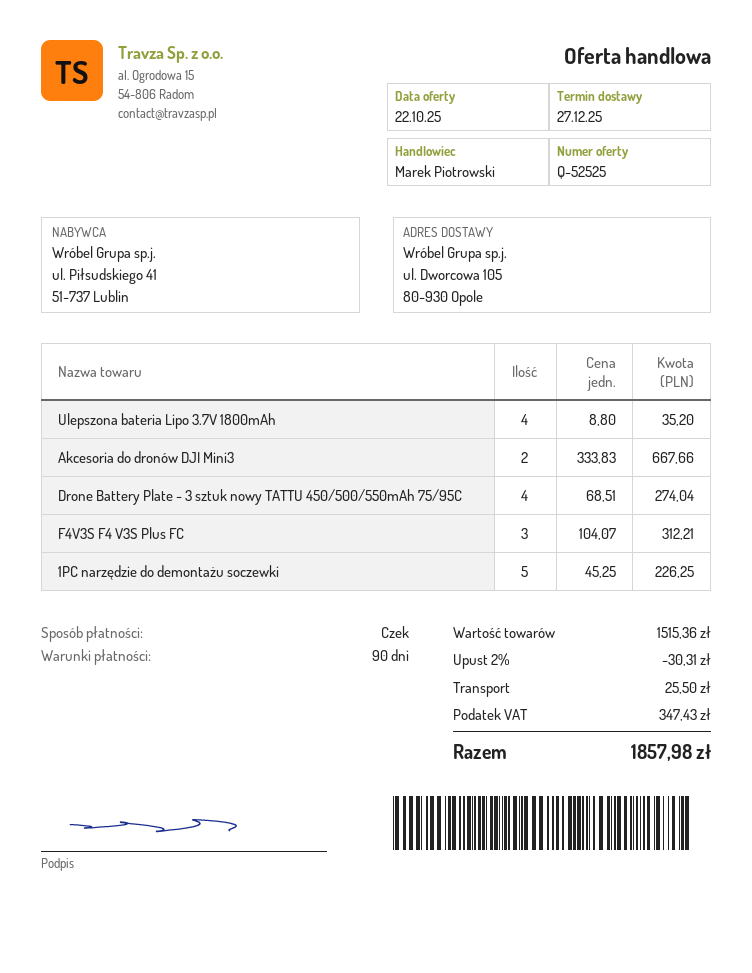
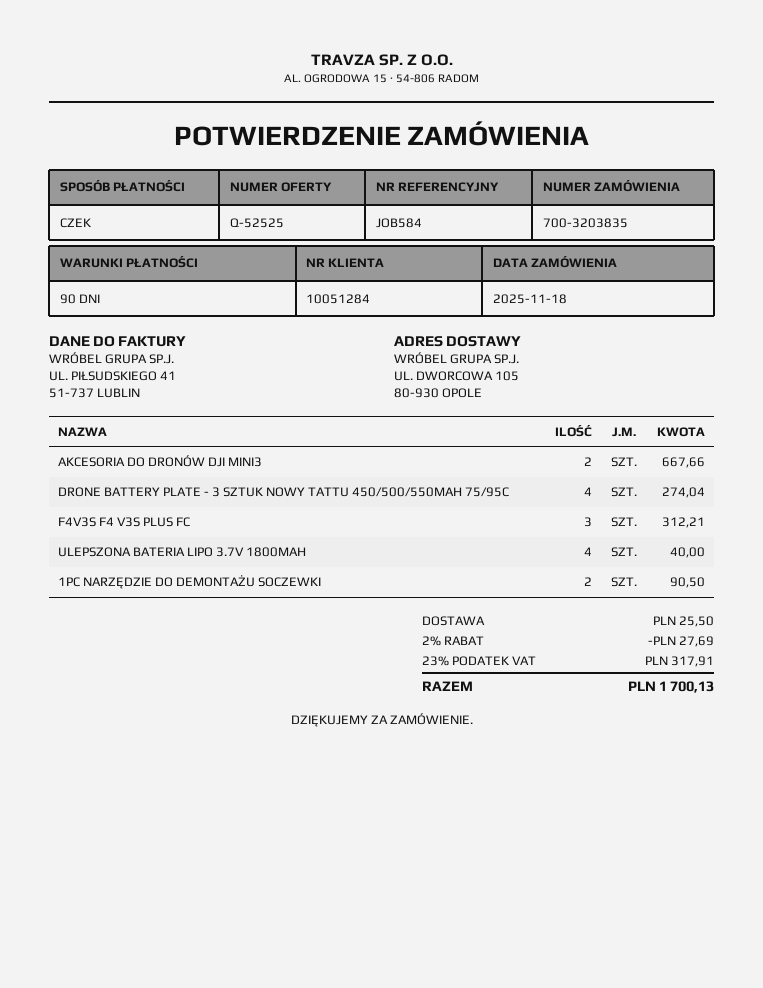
Ulepszona bateria Lipo 3.7V 1800mAh: 4 for 35.20 -> 4 for 40.00
1PC narzędzie do demontażu soczewki: 5 for 226.25 -> 2 for 90.50
discount: 2% = 30.31 -> 2% = 27.69
tax: 347.43 -> 317.91
total: 1857.98 -> 1700.13

